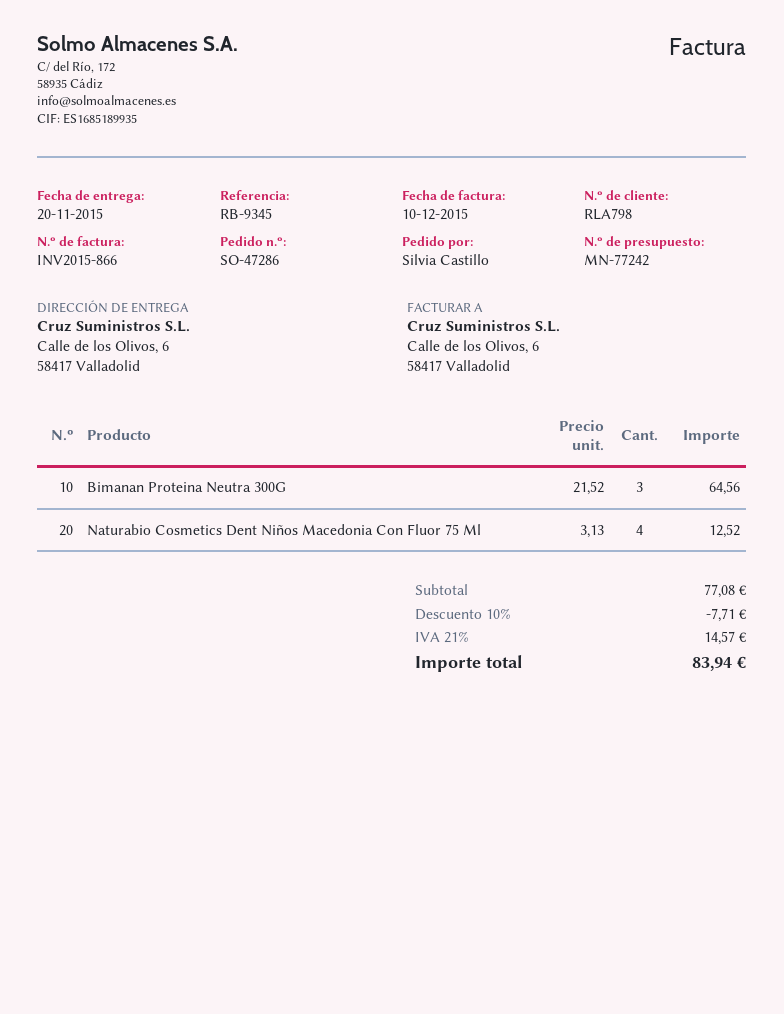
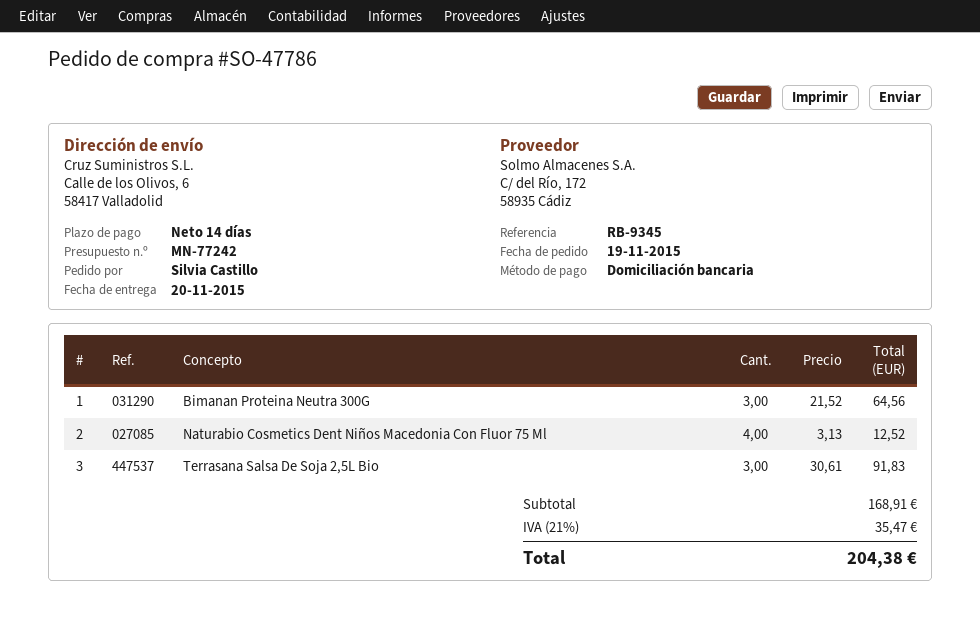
order number: SO-47286 -> SO-47786
Terrasana Salsa De Soja 2,5L Bio: none -> 3 x 30.61 = 91.83
subtotal: 77.08 -> 168.91
discount: 10% = 7.71 -> none
tax: 21% = 14.57 -> 21% = 35.47
total: 83.94 -> 204.38

